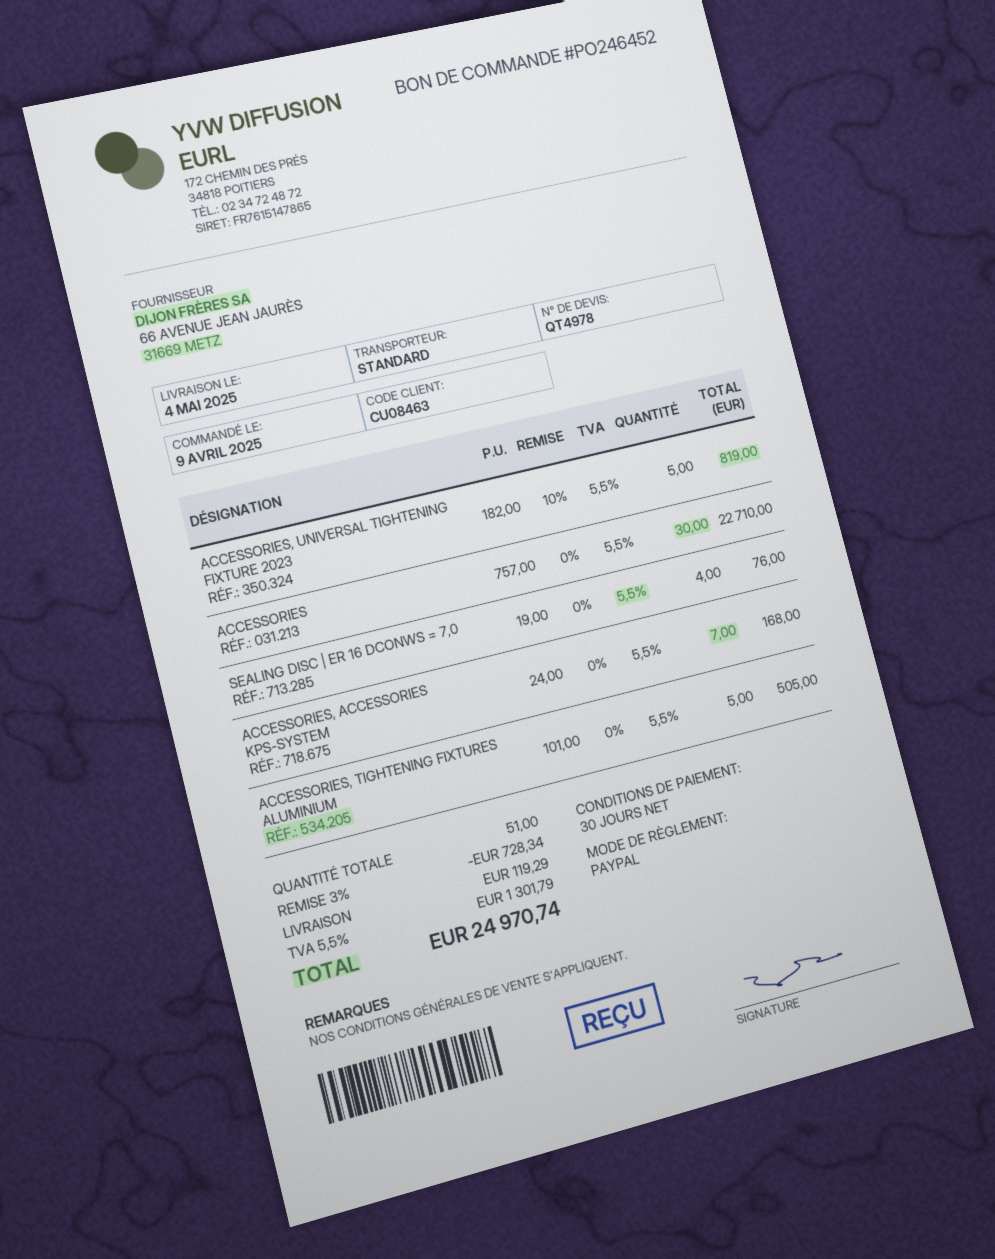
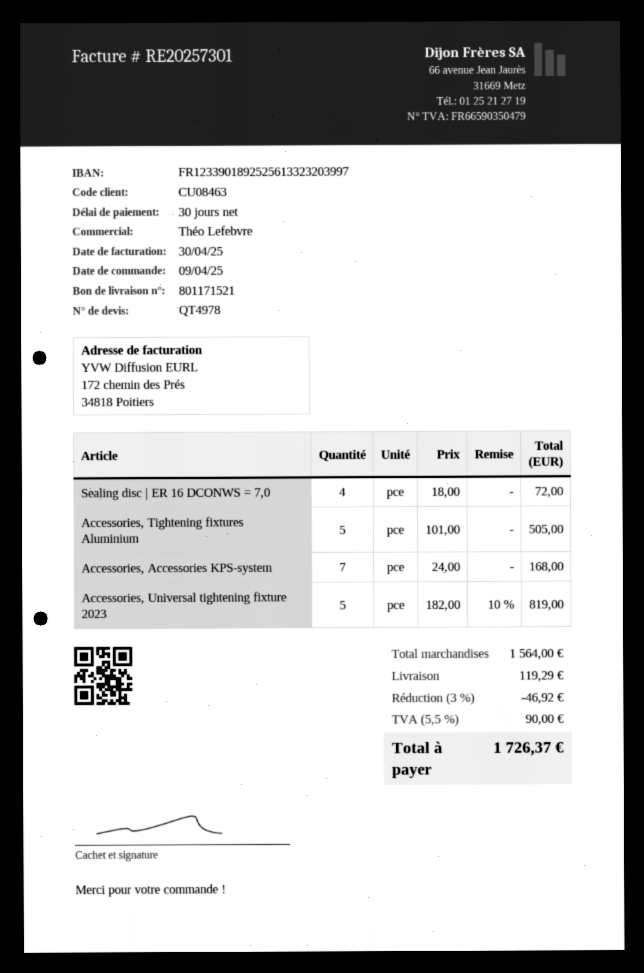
ACCESSORIES: 30 x 757.00 = 22710.00 -> none
SEALING DISC | ER 16 DCONWS = 7,0: 4 x 19.00 = 76.00 -> 4 x 18.00 = 72.00
discount: 3% = 728.34 -> 3% = 46.92
tax: 5.5% = 1301.79 -> 5.5% = 90.00
total: 24970.74 -> 1726.37

